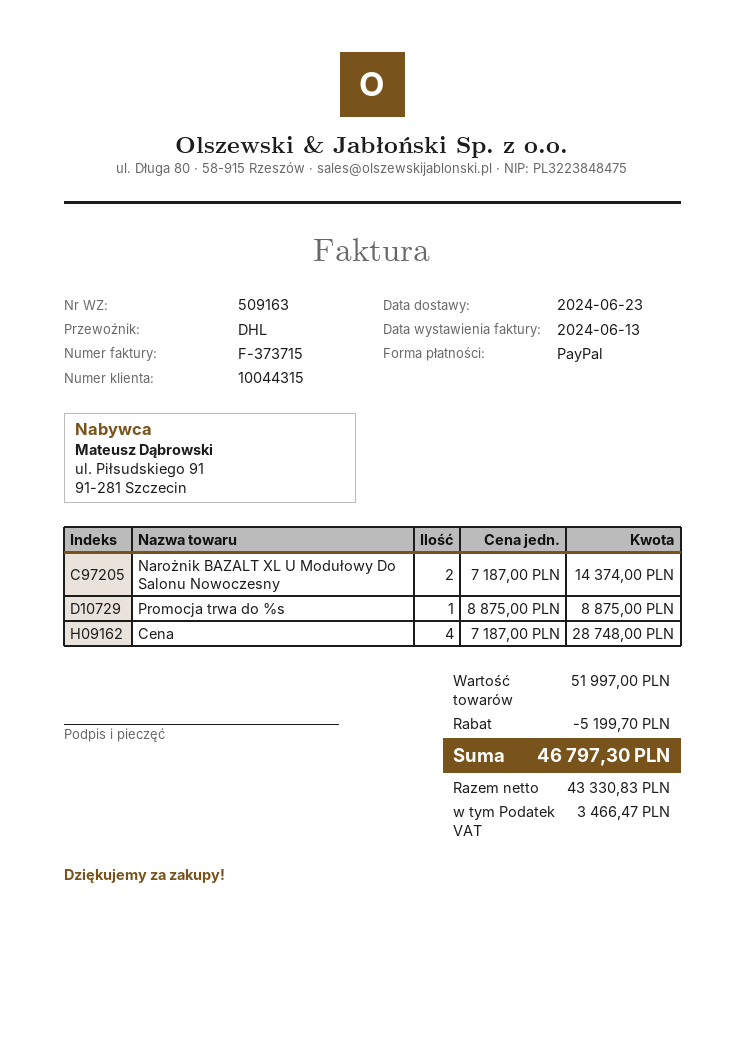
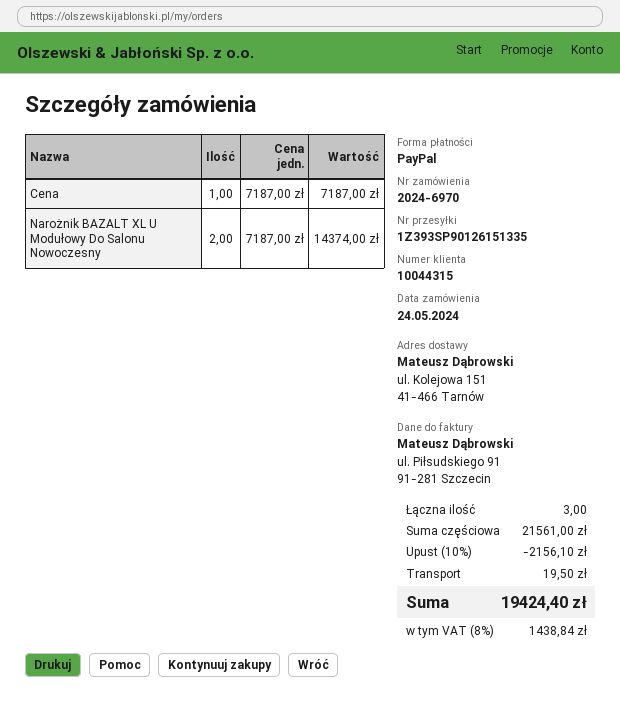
Promocja trwa do %s: 1 x 8875.00 = 8875.00 -> none
Cena: 4 x 7187.00 = 28748.00 -> 1 x 7187.00 = 7187.00
subtotal: 51997.00 -> 21561.00
discount: 5199.70 -> 2156.10
shipping: none -> 19.50
tax: 3466.47 -> 1438.84
total: 46797.30 -> 19424.40

